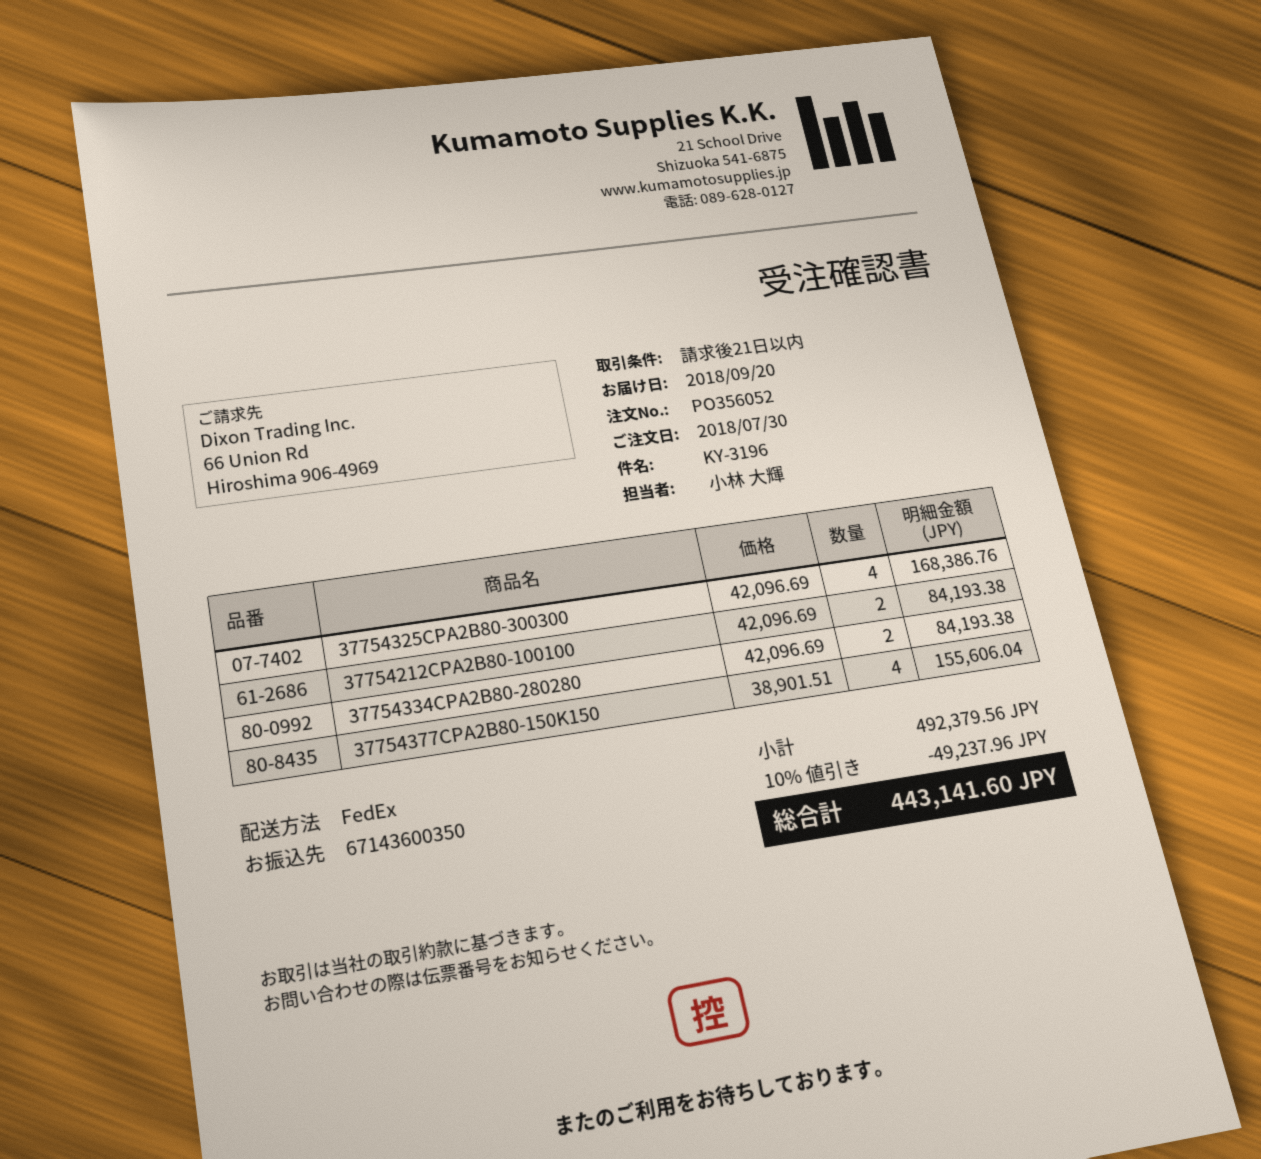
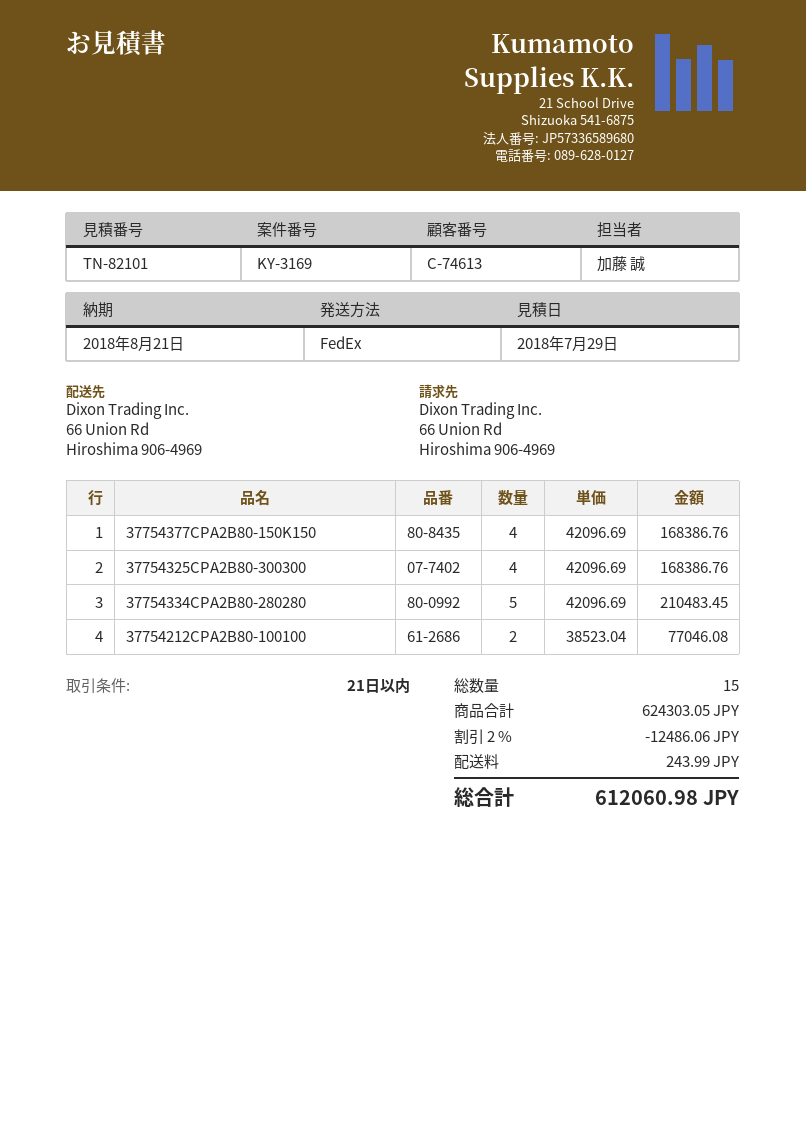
delivery date: 2018-09-20 -> 2018-08-21
reference: KY-3196 -> KY-3169
sales rep: 小林 大輝 -> 加藤 誠
37754212CPA2B80-100100: 2 x 42096.69 = 84193.38 -> 2 x 38523.04 = 77046.08
37754334CPA2B80-280280: 2 x 42096.69 = 84193.38 -> 5 x 42096.69 = 210483.45
37754377CPA2B80-150K150: 4 x 38901.51 = 155606.04 -> 4 x 42096.69 = 168386.76
subtotal: 492379.56 -> 624303.05
discount: 10% = 49237.96 -> 2% = 12486.06
shipping: none -> 243.99
total: 443141.60 -> 612060.98

